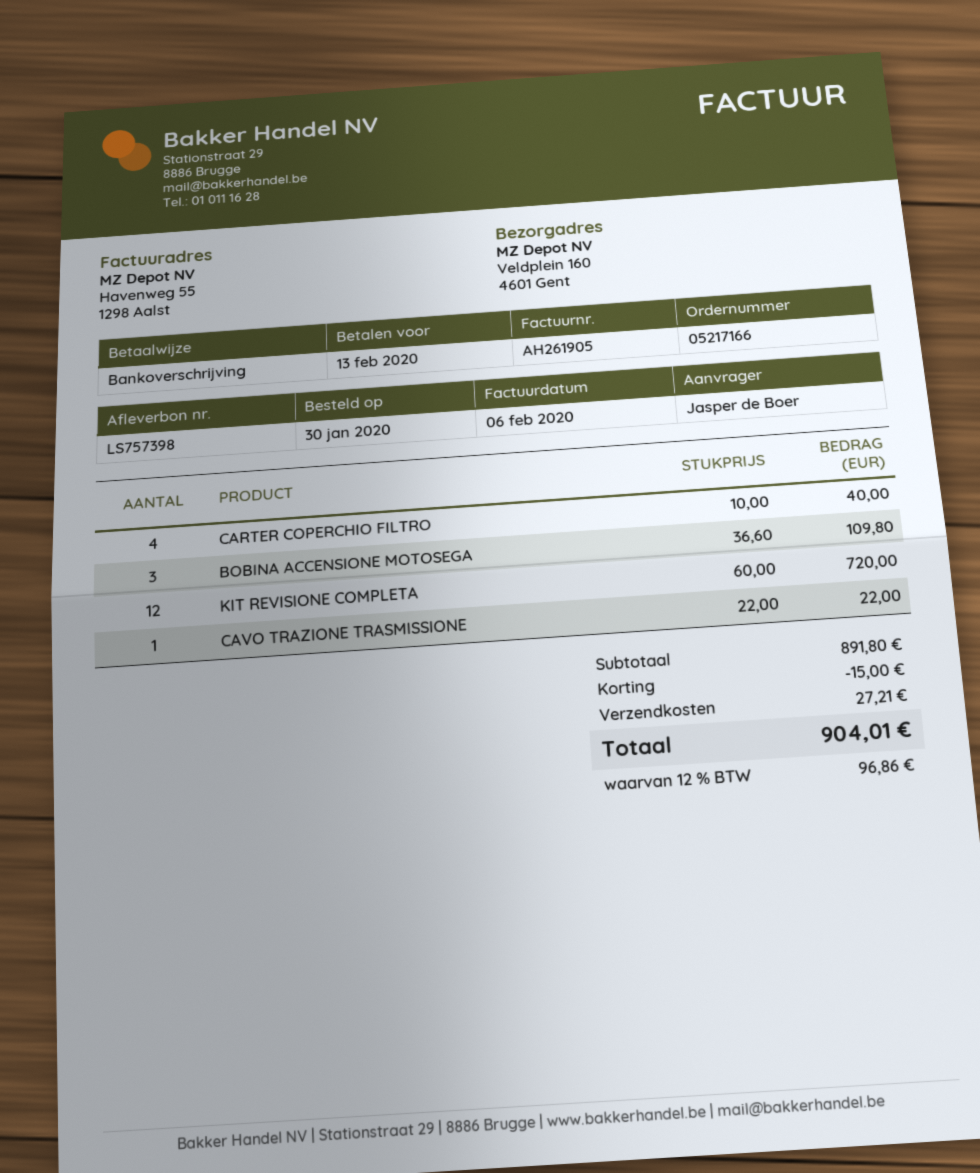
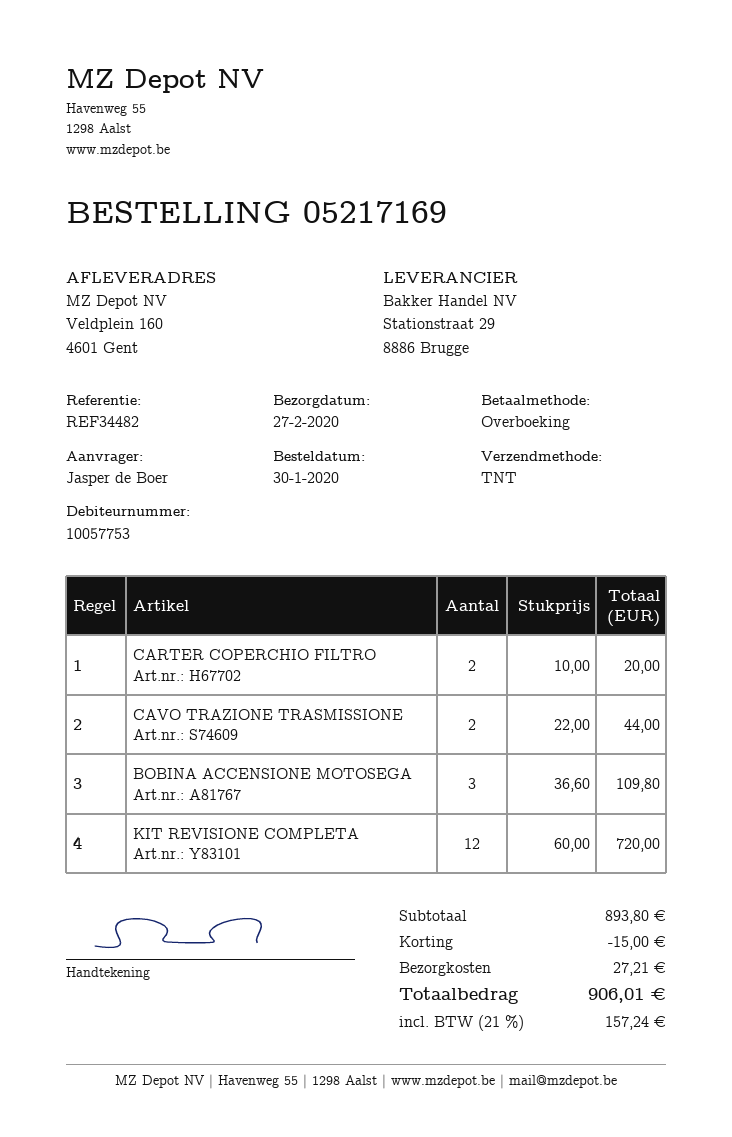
order number: 05217166 -> 05217169
CARTER COPERCHIO FILTRO: 4 x 10.00 = 40.00 -> 2 x 10.00 = 20.00
CAVO TRAZIONE TRASMISSIONE: 1 x 22.00 = 22.00 -> 2 x 22.00 = 44.00
subtotal: 891.80 -> 893.80
tax: 12% = 96.86 -> 21% = 157.24
total: 904.01 -> 906.01

